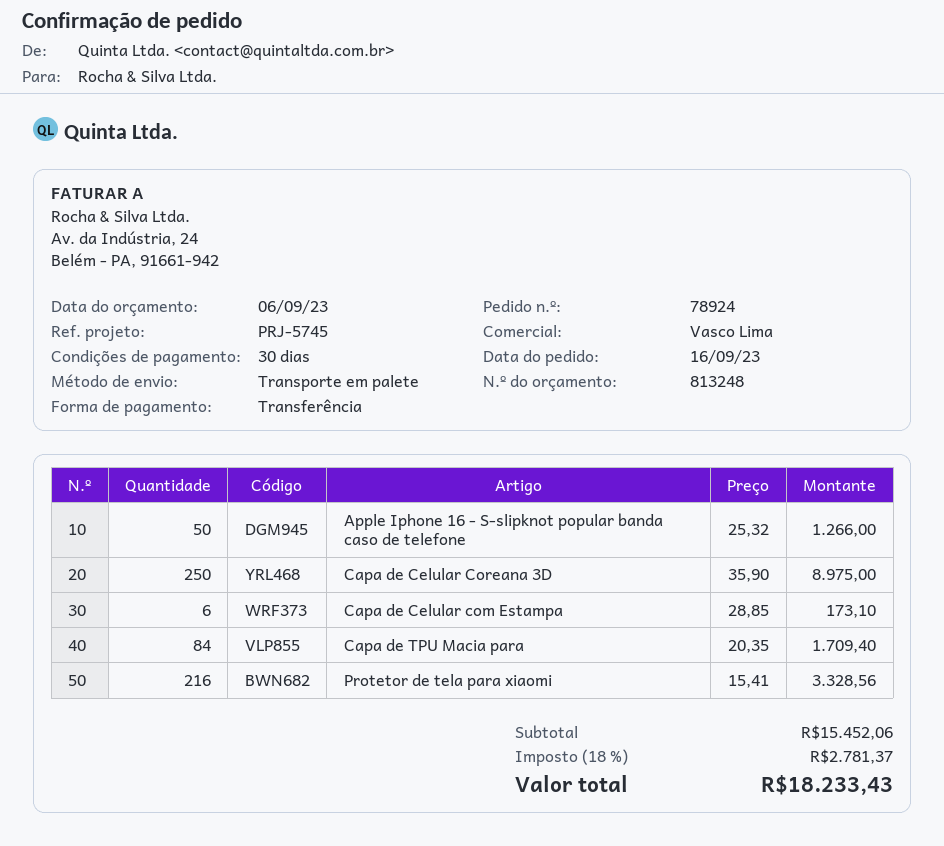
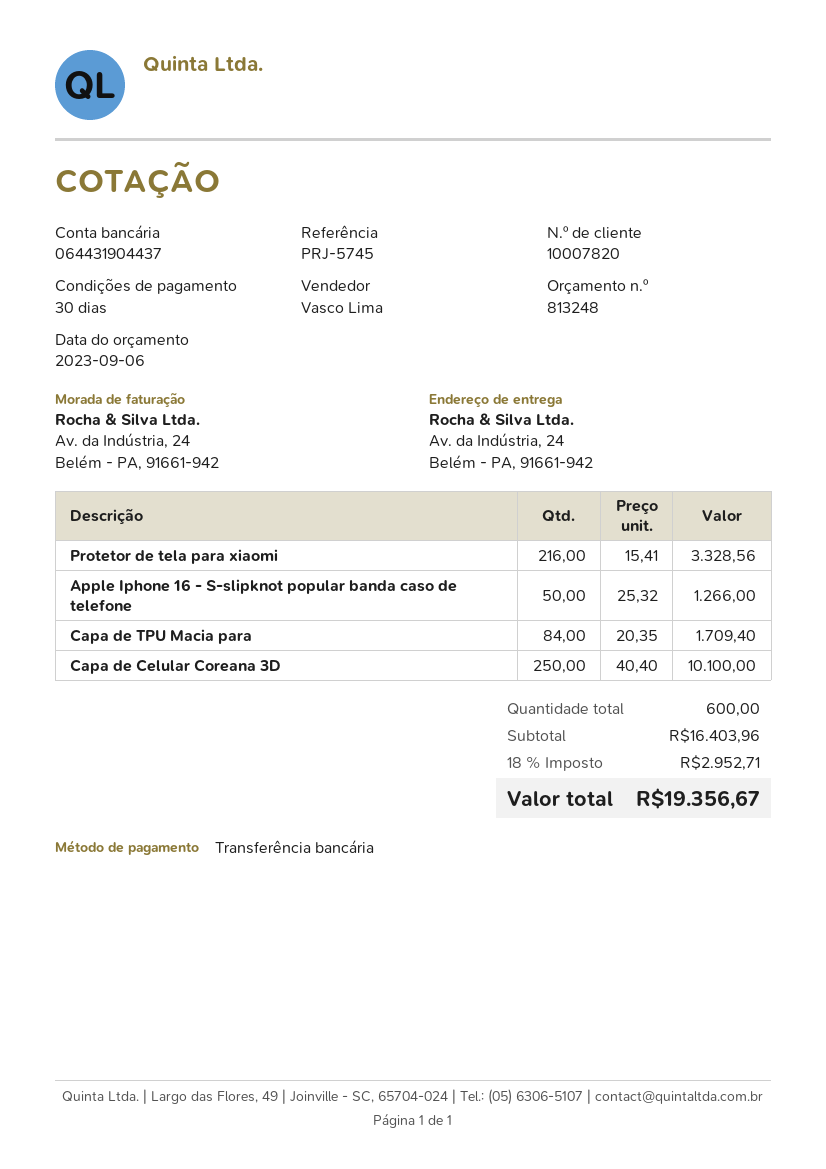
Capa de Celular Coreana 3D: 250 x 35.90 = 8975.00 -> 250 x 40.40 = 10100.00
Capa de Celular com Estampa: 6 x 28.85 = 173.10 -> none
subtotal: 15452.06 -> 16403.96
tax: 18% = 2781.37 -> 18% = 2952.71
total: 18233.43 -> 19356.67

